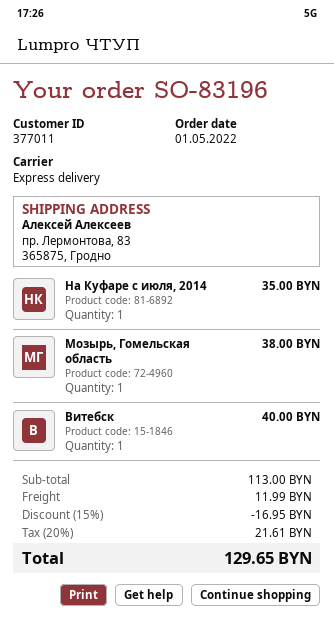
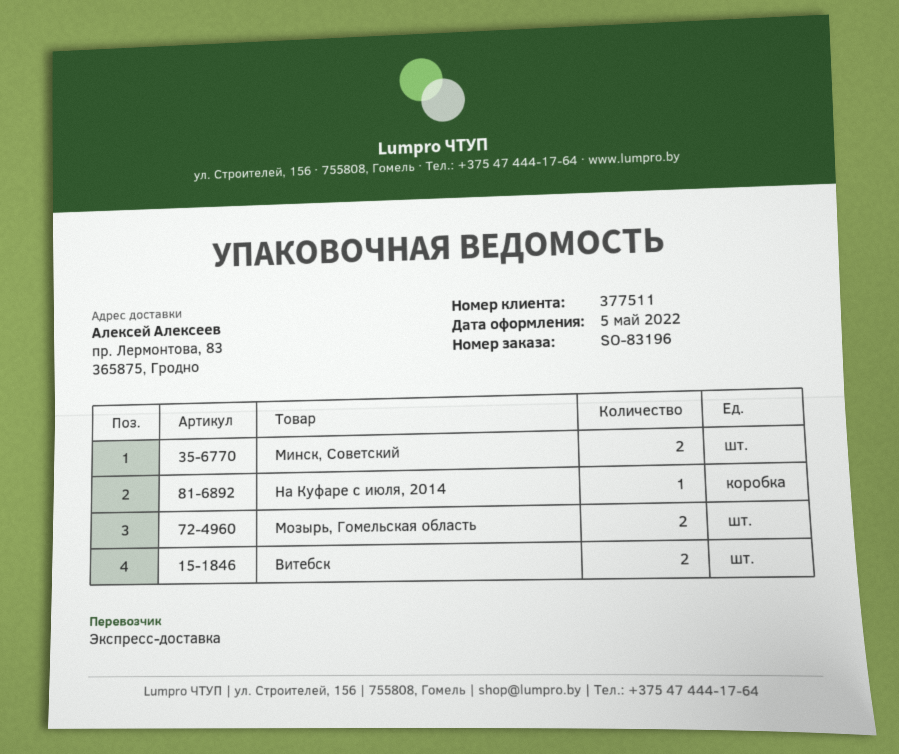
order date: 2022-05-01 -> 2022-05-05
customer number: 377011 -> 377511
Мозырь, Гомельская область: 1 -> 2
Витебск: 1 -> 2
Минск, Советский: none -> 2

